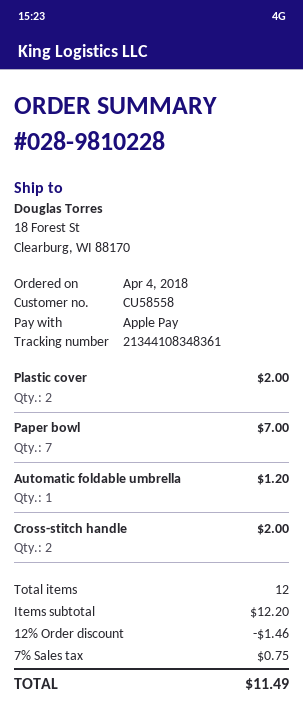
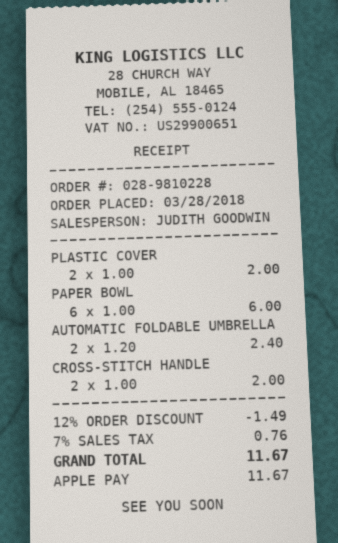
order date: 2018-04-04 -> 2018-03-28
Paper bowl: 7 for 7.00 -> 6 for 6.00
Automatic foldable umbrella: 1 for 1.20 -> 2 for 2.40
discount: 12% = 1.46 -> 12% = 1.49
tax: 7% = 0.75 -> 7% = 0.76
total: 11.49 -> 11.67

